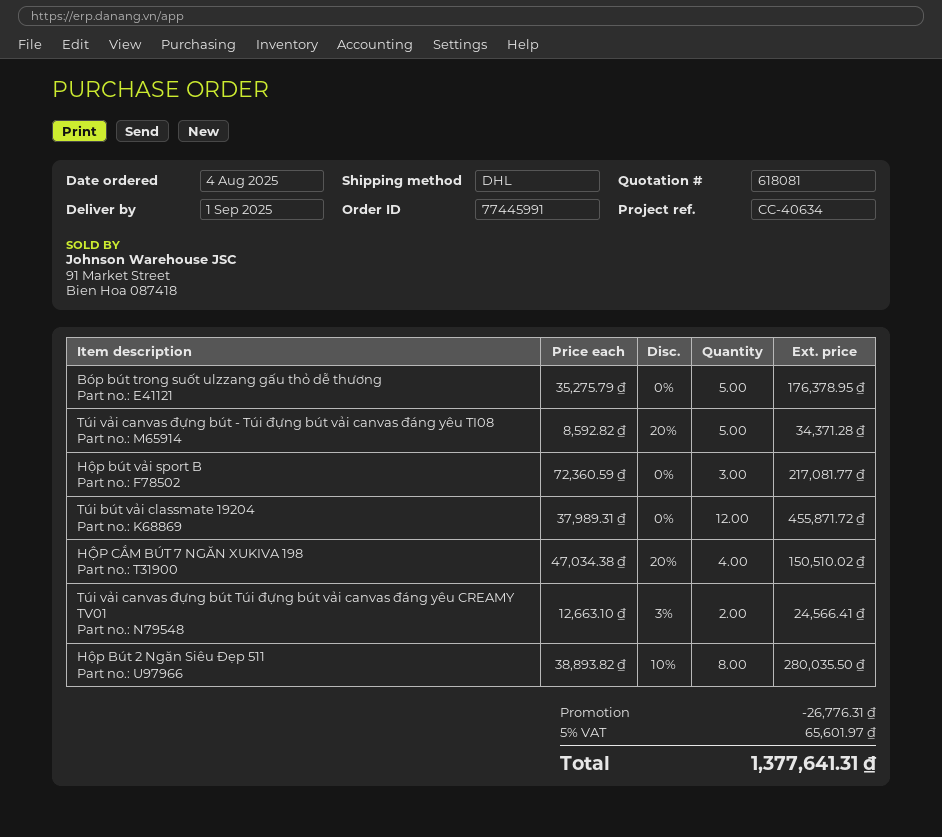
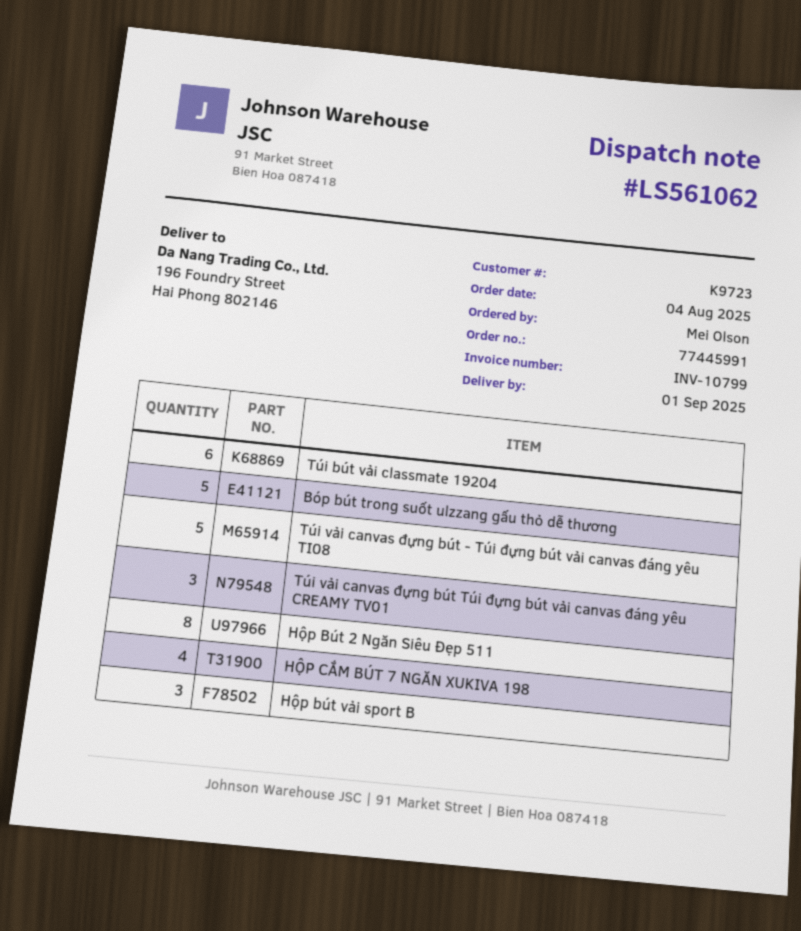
Túi bút vải classmate 19204: 12 -> 6
Túi vải canvas đựng bút Túi đựng bút vải canvas đáng yêu CREAMY TV01: 2 -> 3

